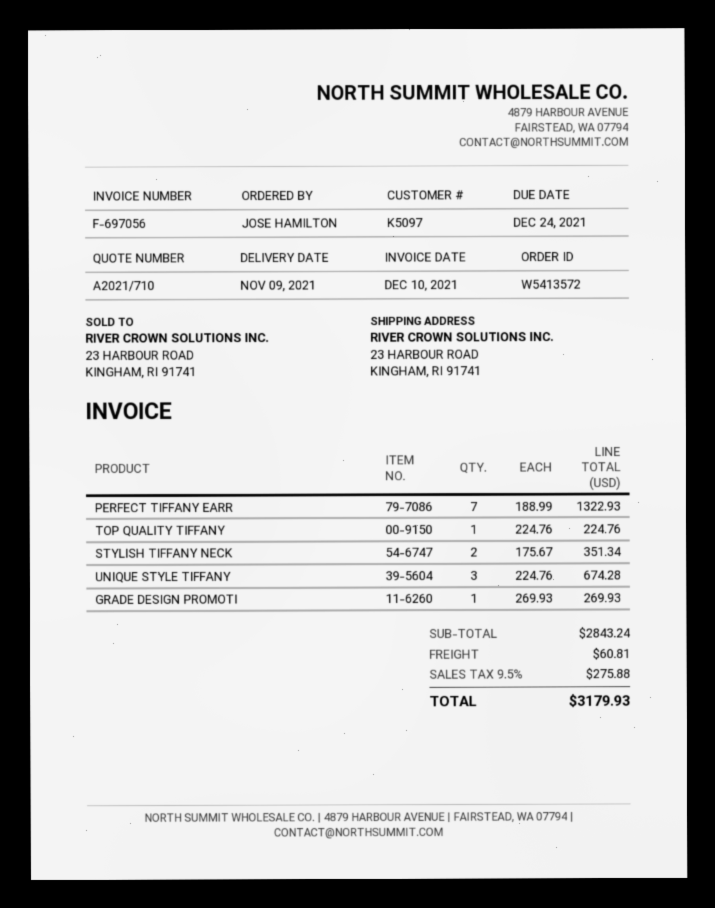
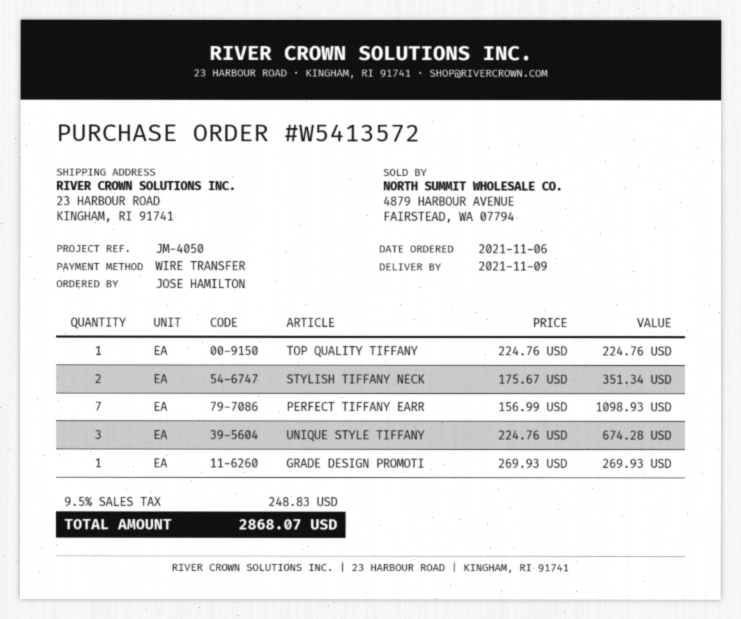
PERFECT TIFFANY EARR: 7 x 188.99 = 1322.93 -> 7 x 156.99 = 1098.93
shipping: 60.81 -> none
tax: 9.5% = 275.88 -> 9.5% = 248.83
total: 3179.93 -> 2868.07

